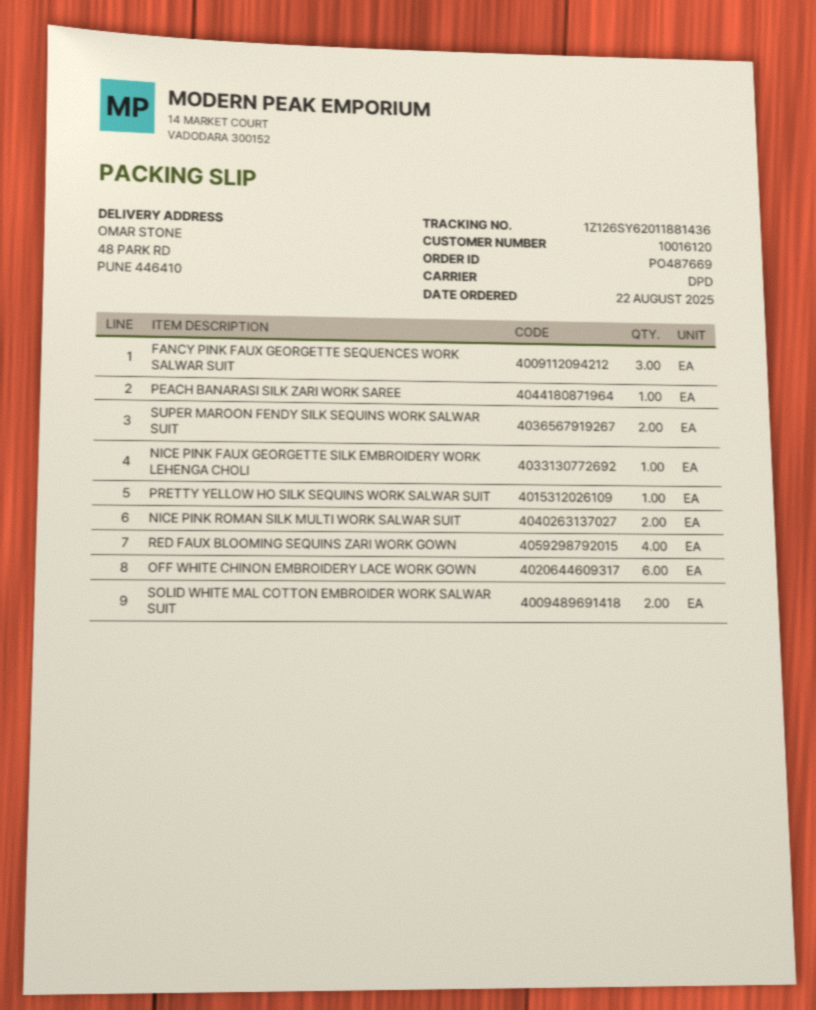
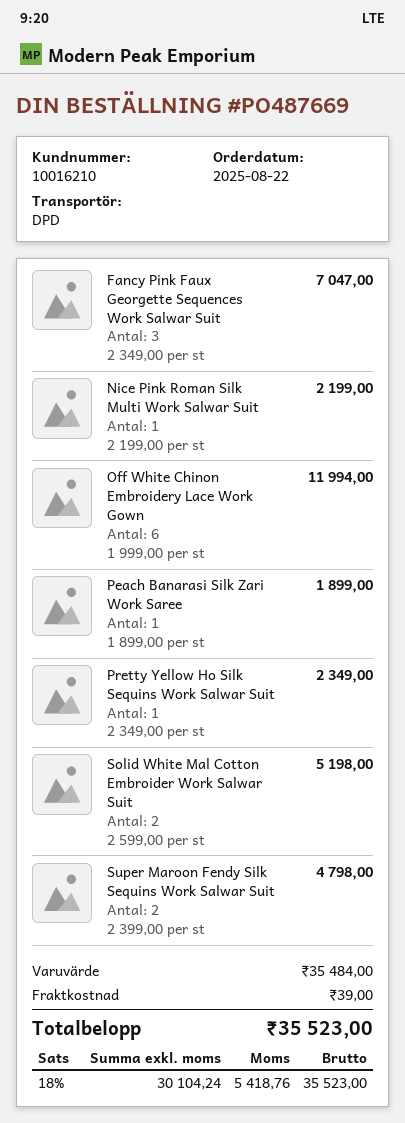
customer number: 10016120 -> 10016210
NICE PINK FAUX GEORGETTE SILK EMBROIDERY WORK LEHENGA CHOLI: 1 -> none
NICE PINK ROMAN SILK MULTI WORK SALWAR SUIT: 2 -> 1
RED FAUX BLOOMING SEQUINS ZARI WORK GOWN: 4 -> none

